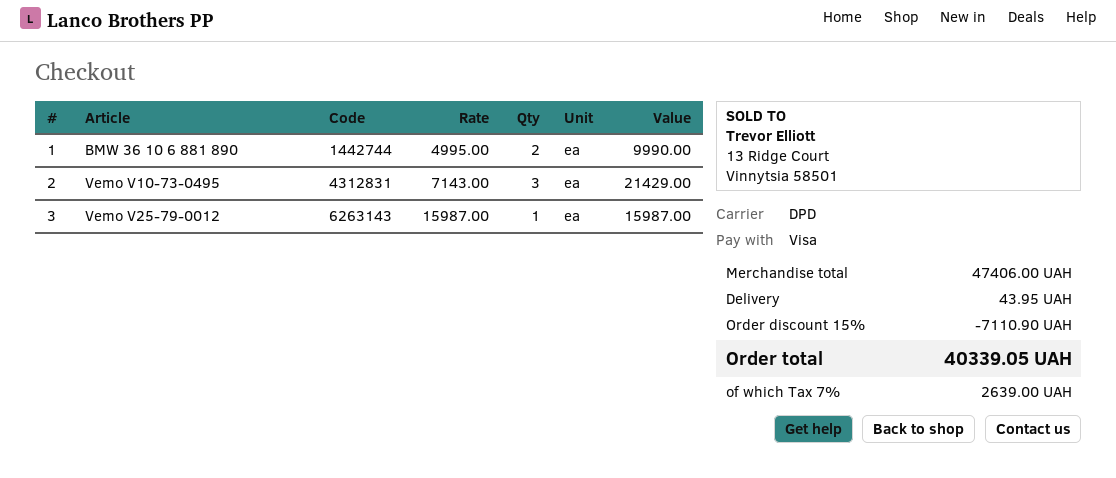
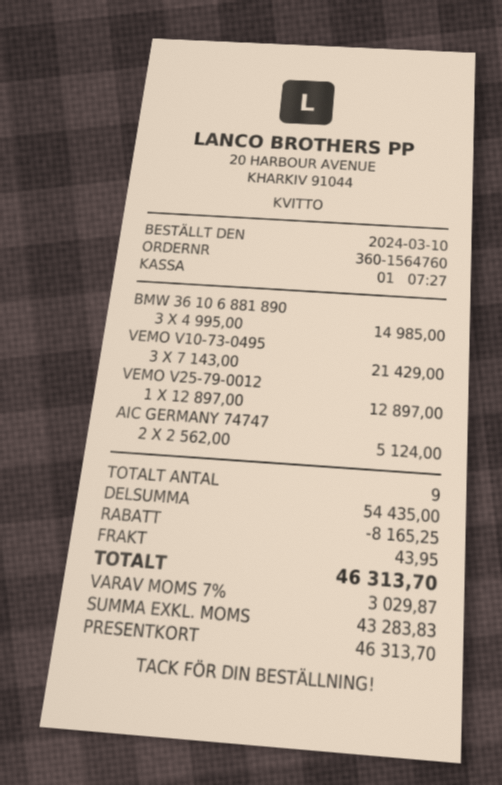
payment method: Visa -> gift card
BMW 36 10 6 881 890: 2 x 4995.00 = 9990.00 -> 3 x 4995.00 = 14985.00
Vemo V25-79-0012: 1 x 15987.00 = 15987.00 -> 1 x 12897.00 = 12897.00
AIC GERMANY 74747: none -> 2 x 2562.00 = 5124.00
subtotal: 47406.00 -> 54435.00
discount: 7110.90 -> 8165.25
tax: 7% = 2639.00 -> 7% = 3029.87
total: 40339.05 -> 46313.70

